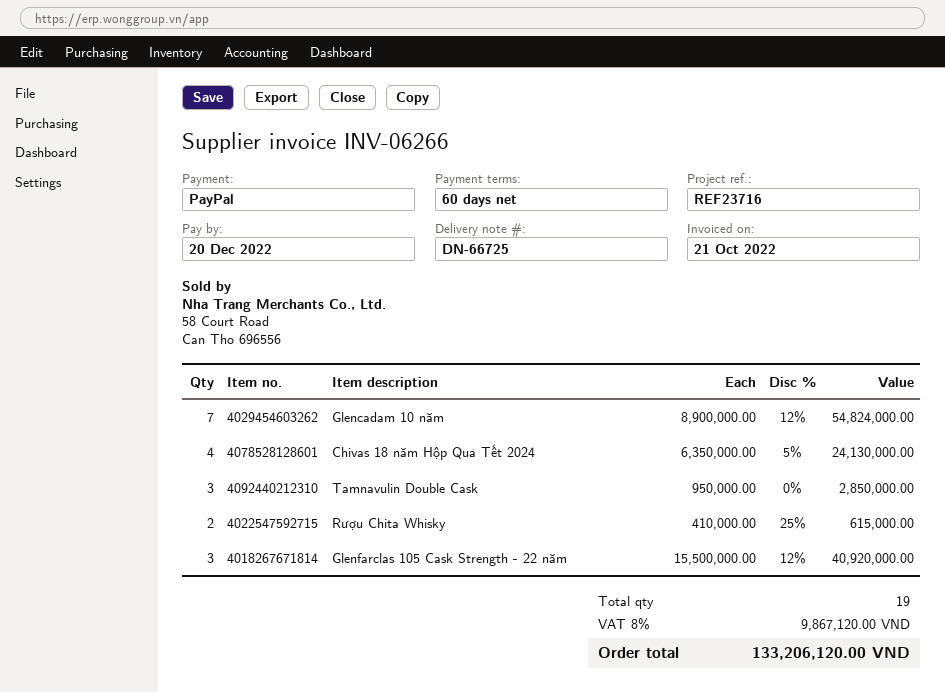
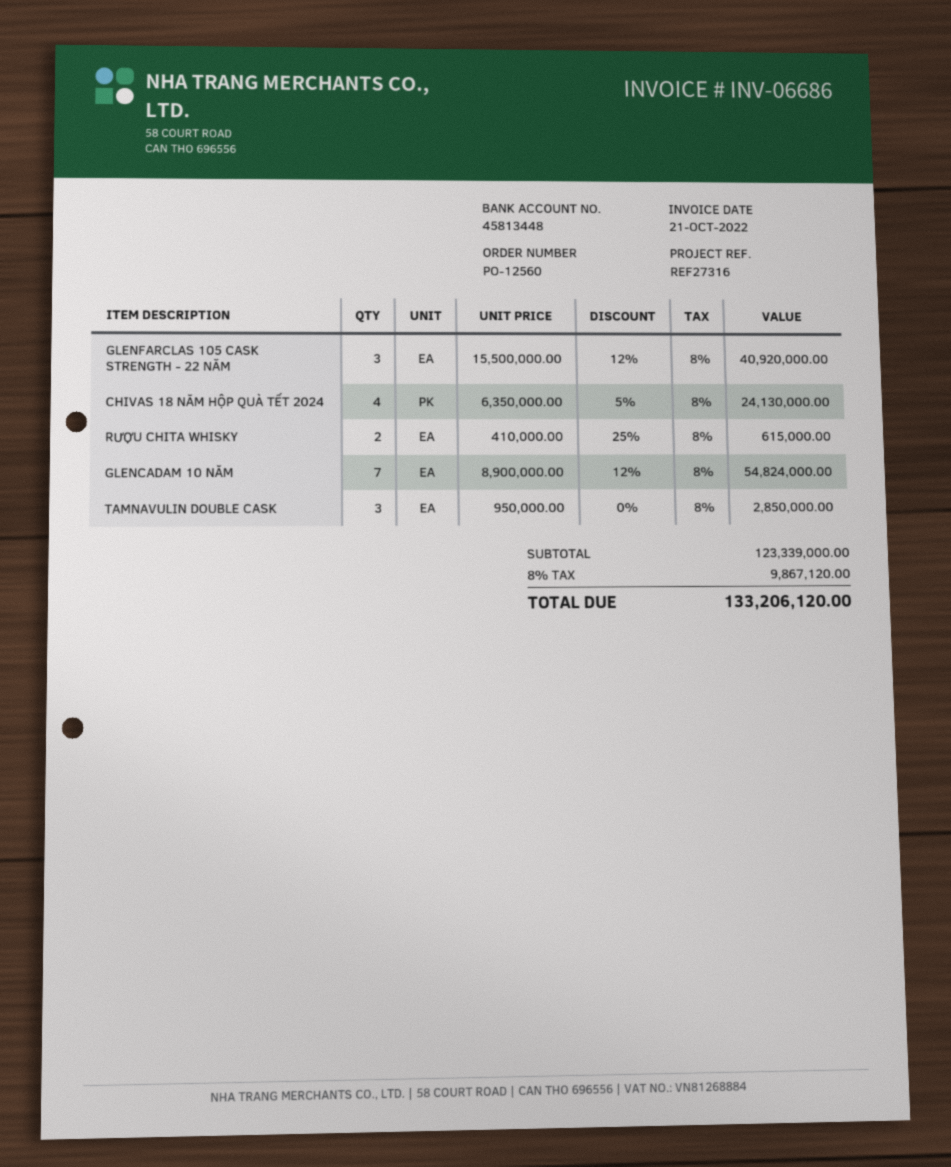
invoice number: INV-06266 -> INV-06686
reference: REF23716 -> REF27316

